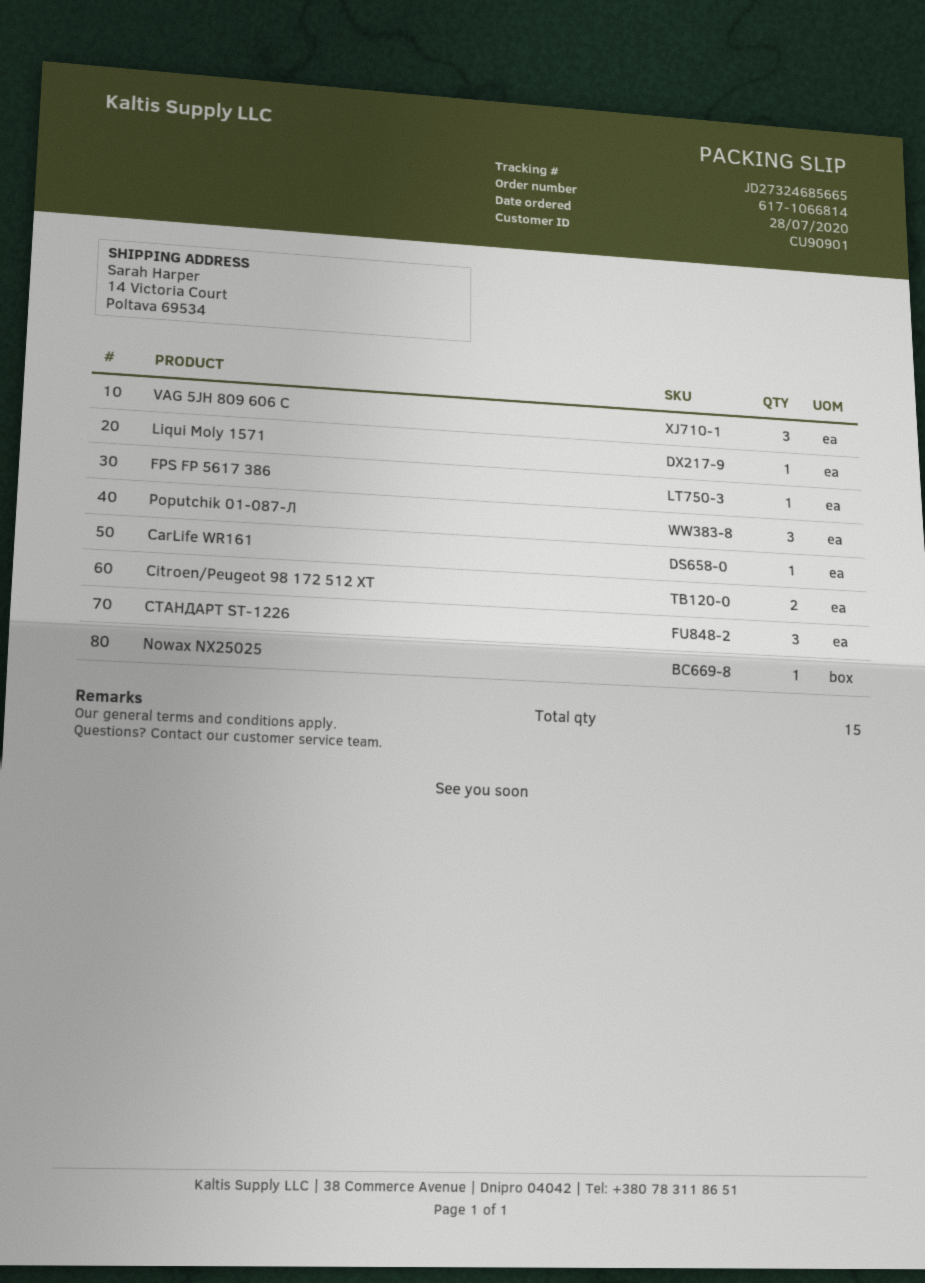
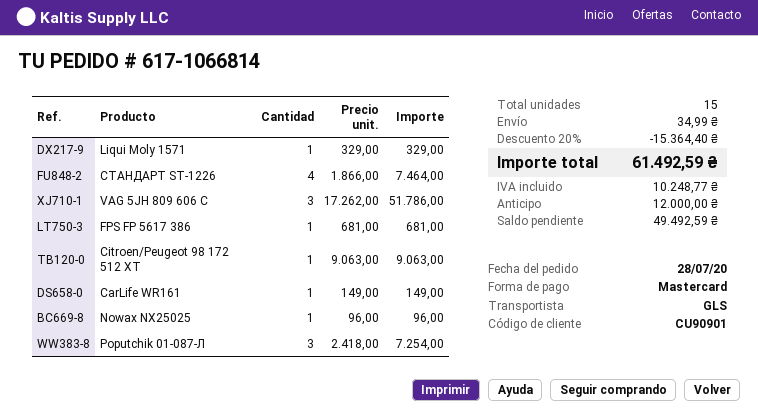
Citroen/Peugeot 98 172 512 XT: 2 -> 1
СТАНДАРТ ST-1226: 3 -> 4

